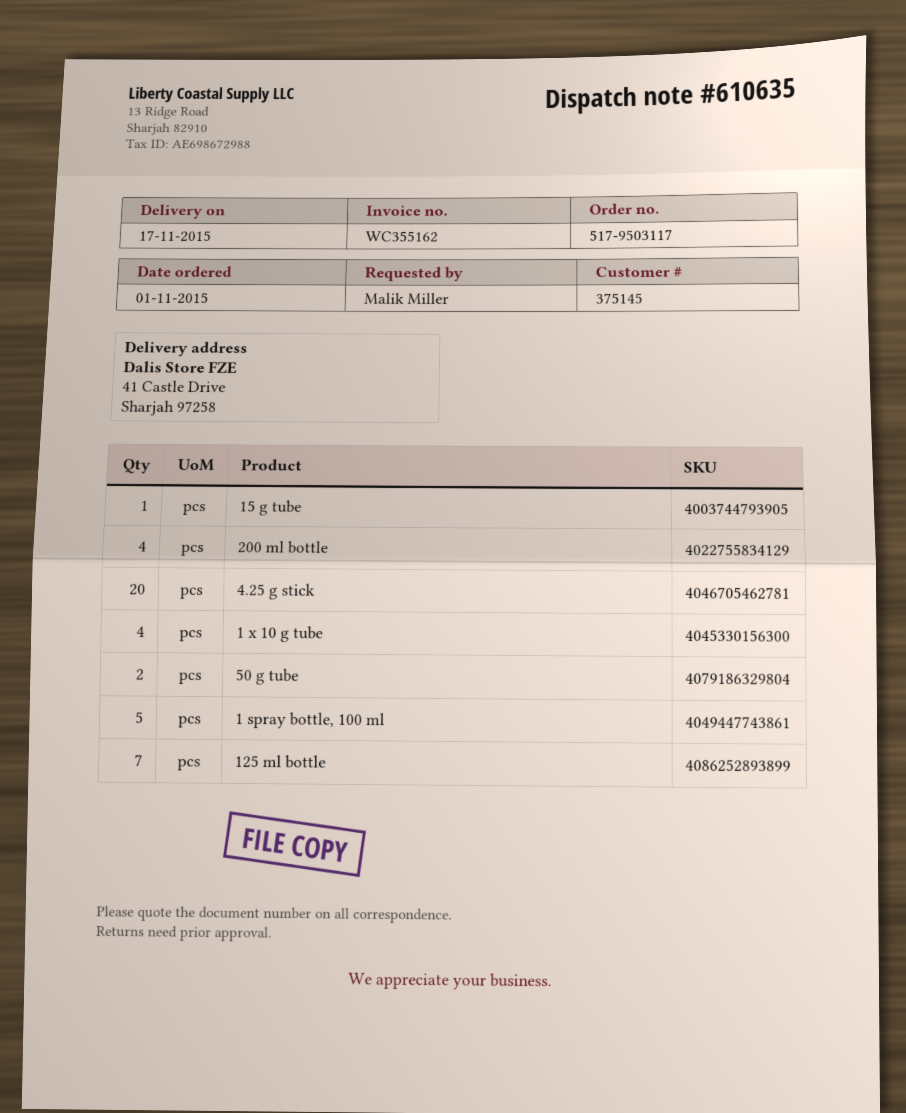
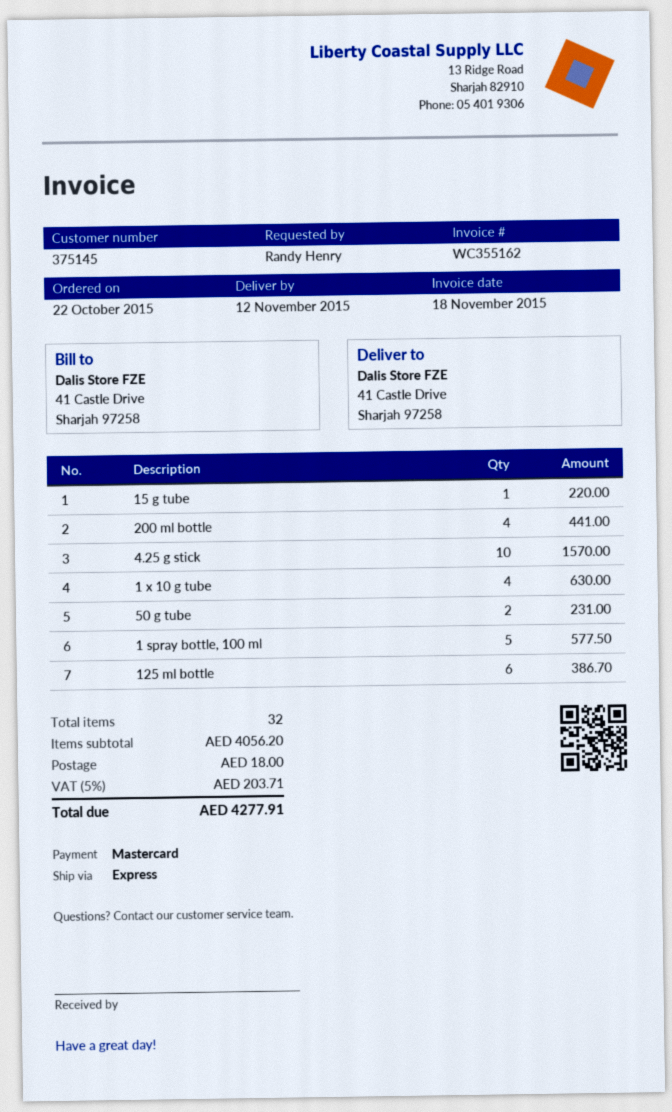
order date: 2015-11-01 -> 2015-10-22
delivery date: 2015-11-17 -> 2015-11-12
ordered by: Malik Miller -> Randy Henry
4.25 g stick: 20 -> 10
125 ml bottle: 7 -> 6

